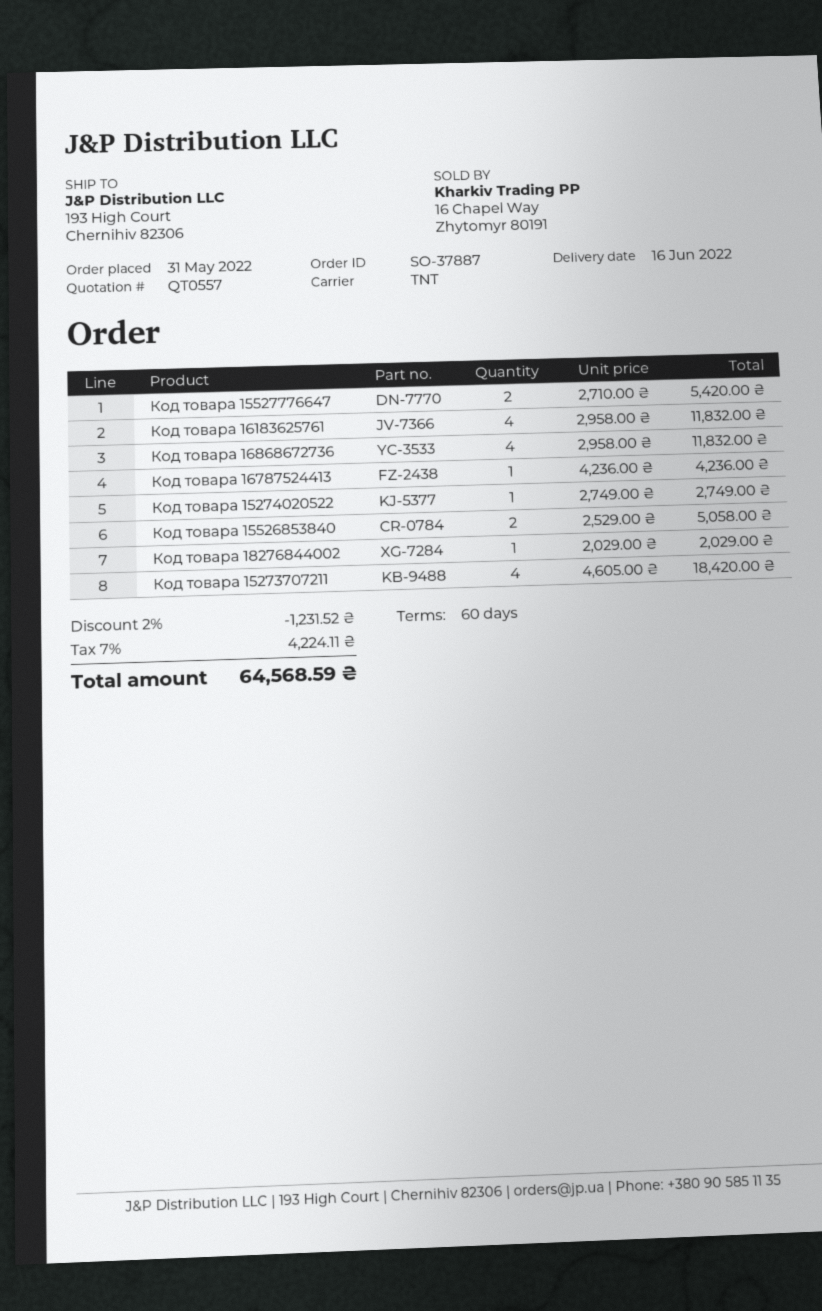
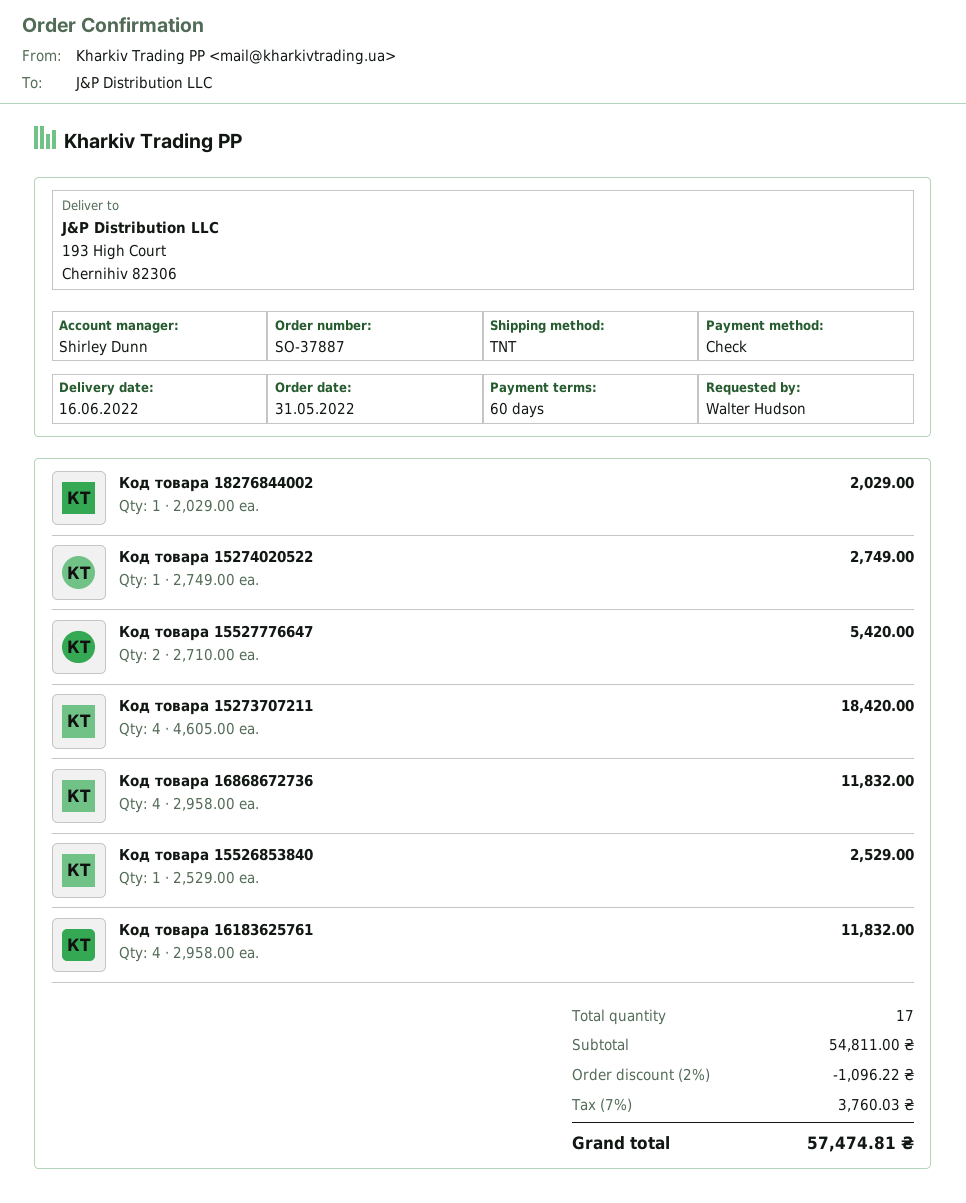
Код товара 16787524413: 1 x 4236.00 = 4236.00 -> none
Код товара 15526853840: 2 x 2529.00 = 5058.00 -> 1 x 2529.00 = 2529.00
discount: 2% = 1231.52 -> 2% = 1096.22
tax: 7% = 4224.11 -> 7% = 3760.03
total: 64568.59 -> 57474.81

